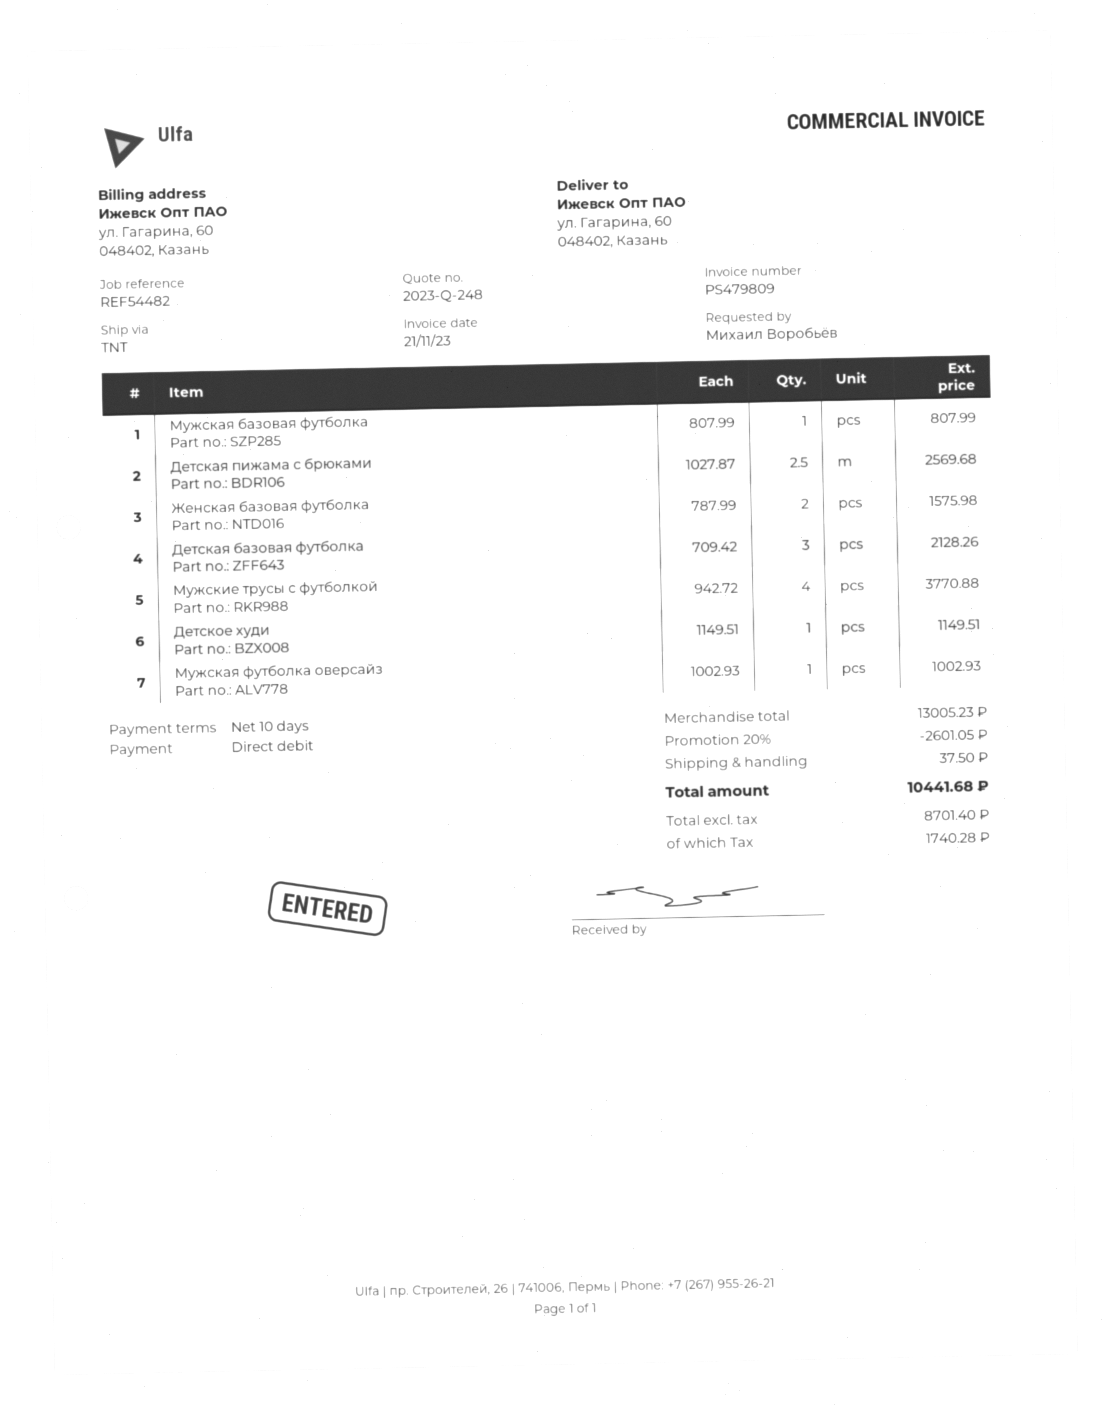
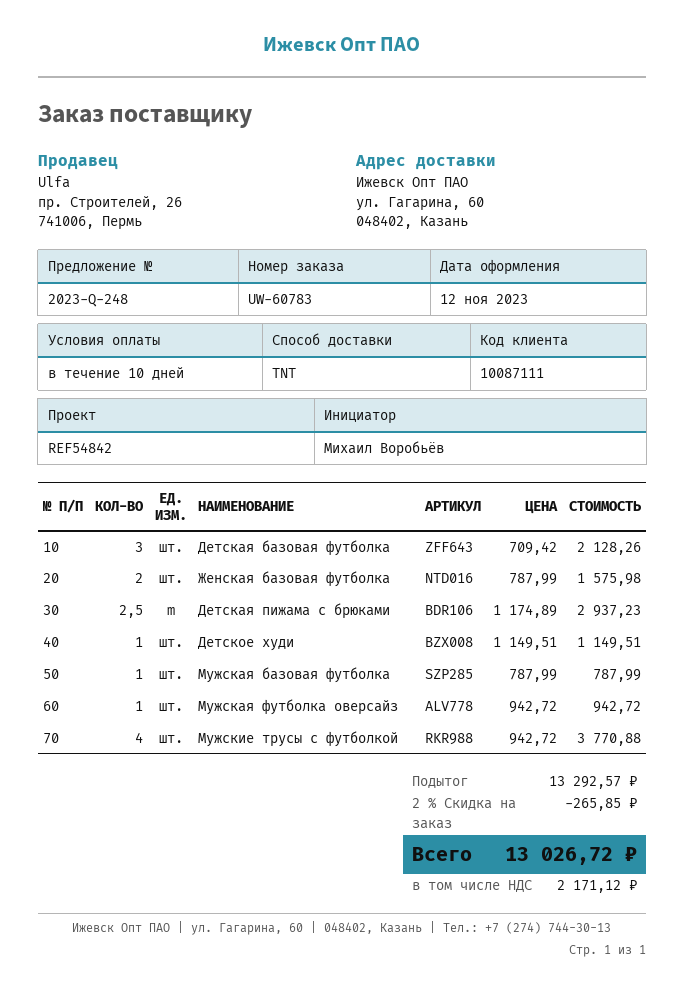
reference: REF54482 -> REF54842
Мужская базовая футболка: 1 x 807.99 = 807.99 -> 1 x 787.99 = 787.99
Детская пижама с брюками: 2.5 x 1027.87 = 2569.68 -> 2.5 x 1174.89 = 2937.23
Мужская футболка оверсайз: 1 x 1002.93 = 1002.93 -> 1 x 942.72 = 942.72
subtotal: 13005.23 -> 13292.57
discount: 20% = 2601.05 -> 2% = 265.85
shipping: 37.50 -> none
tax: 1740.28 -> 2171.12
total: 10441.68 -> 13026.72

